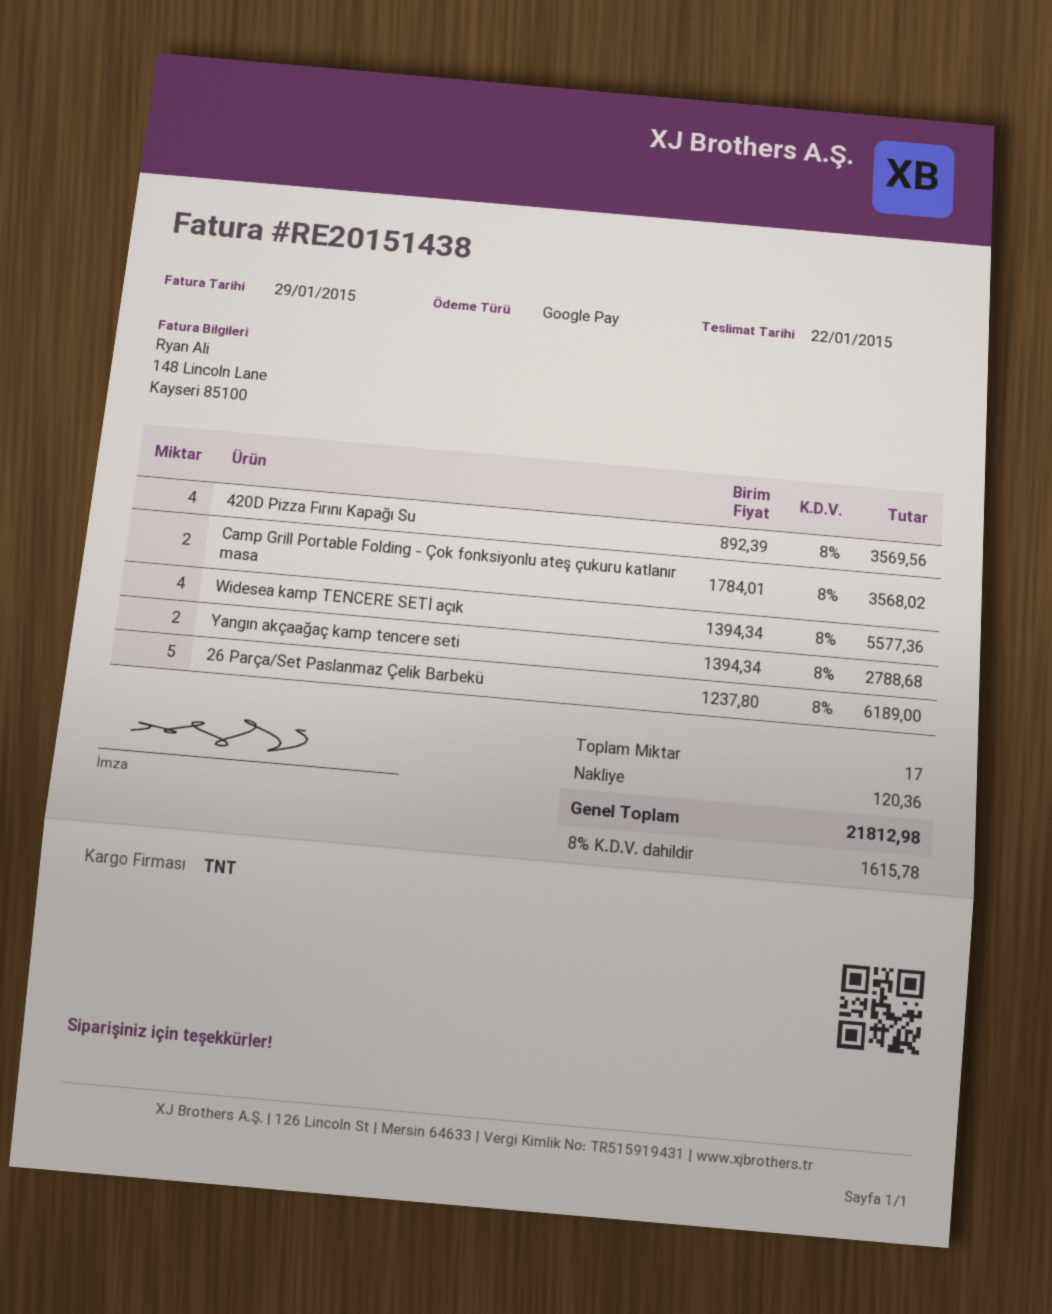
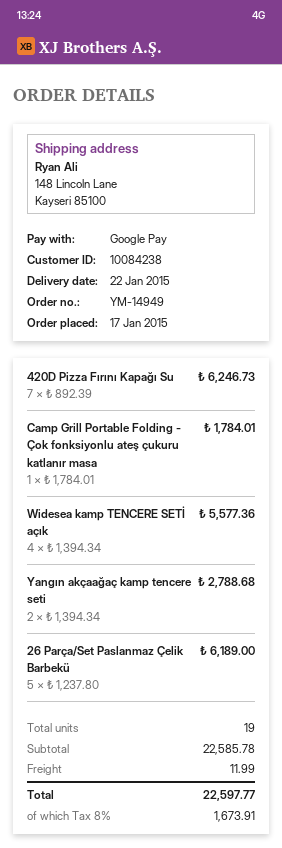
420D Pizza Fırını Kapağı Su: 4 x 892.39 = 3569.56 -> 7 x 892.39 = 6246.73
Camp Grill Portable Folding - Çok fonksiyonlu ateş çukuru katlanır masa: 2 x 1784.01 = 3568.02 -> 1 x 1784.01 = 1784.01
total quantity: 17 -> 19
shipping: 120.36 -> 11.99
tax: 8% = 1615.78 -> 8% = 1673.91
total: 21812.98 -> 22597.77

